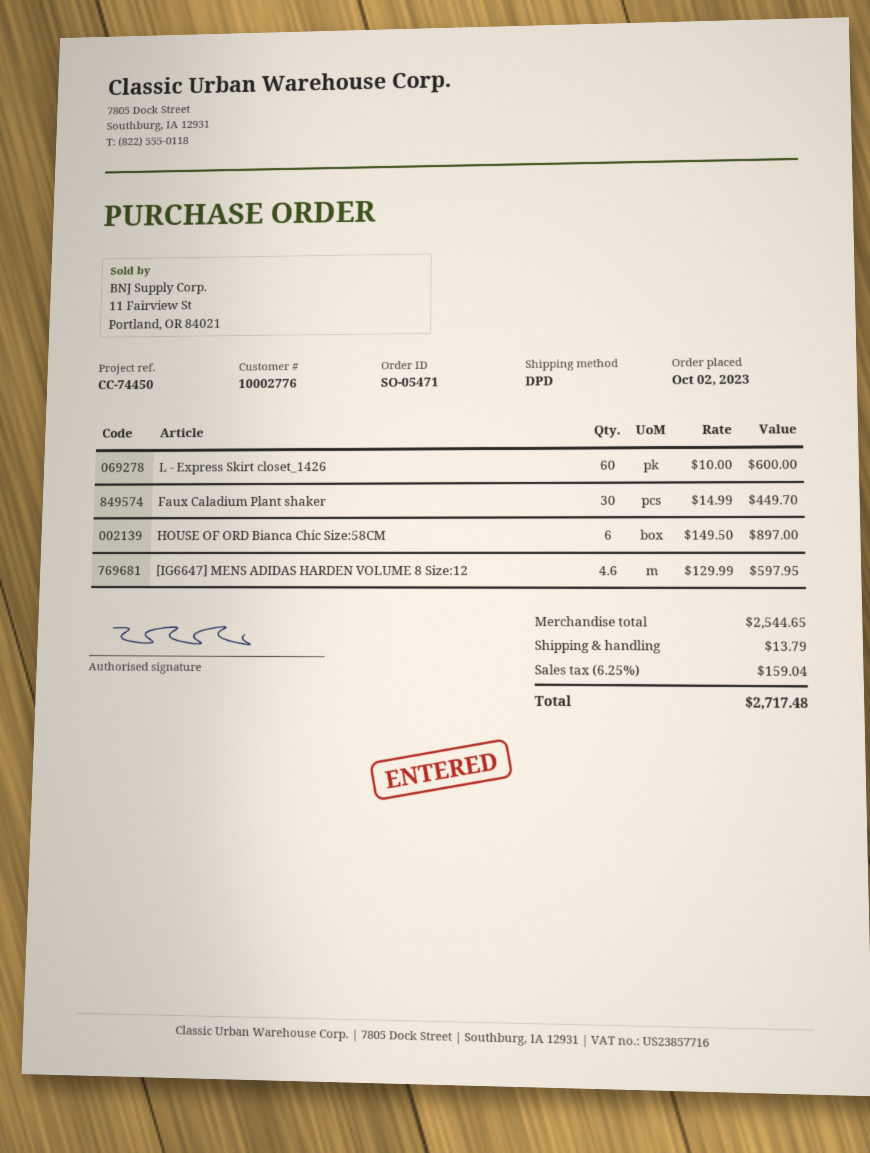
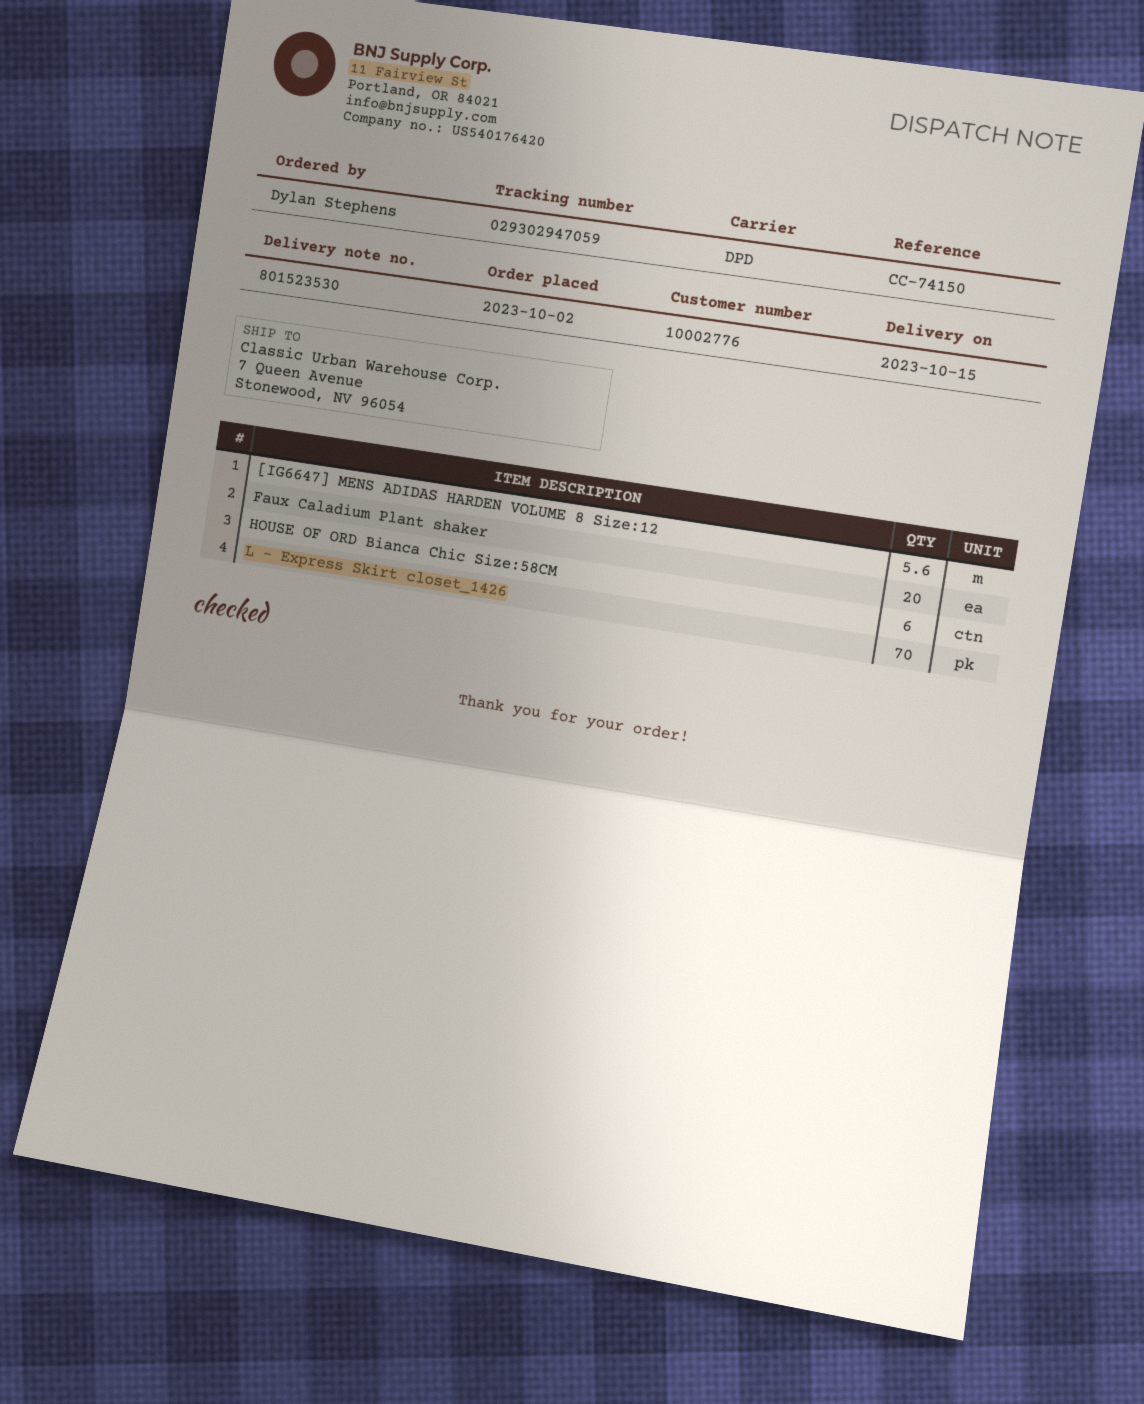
reference: CC-74450 -> CC-74150
L - Express Skirt closet_1426: 60 -> 70
Faux Caladium Plant shaker: 30 -> 20
[IG6647] MENS ADIDAS HARDEN VOLUME 8 Size:12: 4.6 -> 5.6

